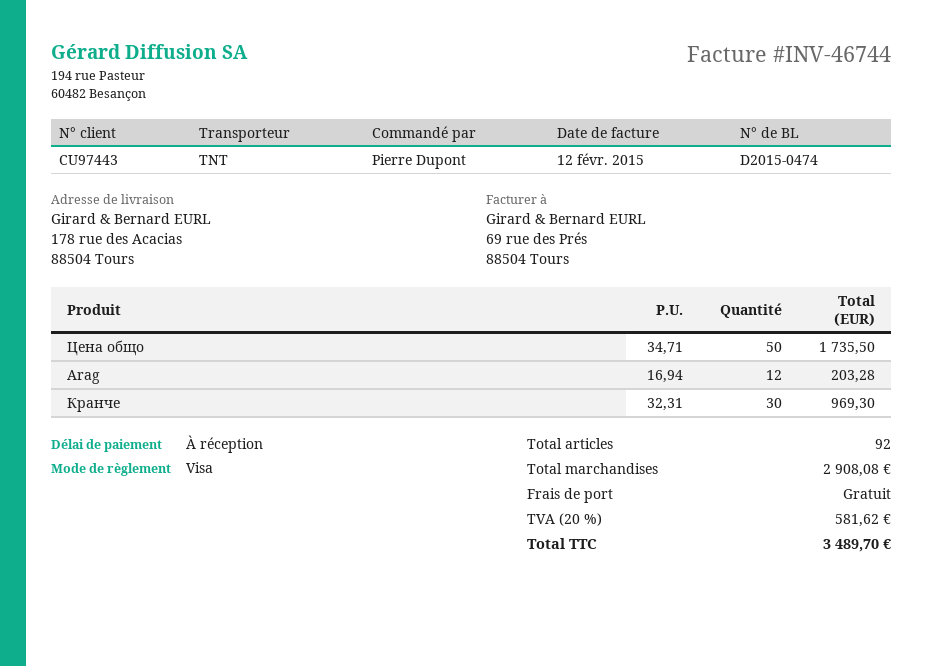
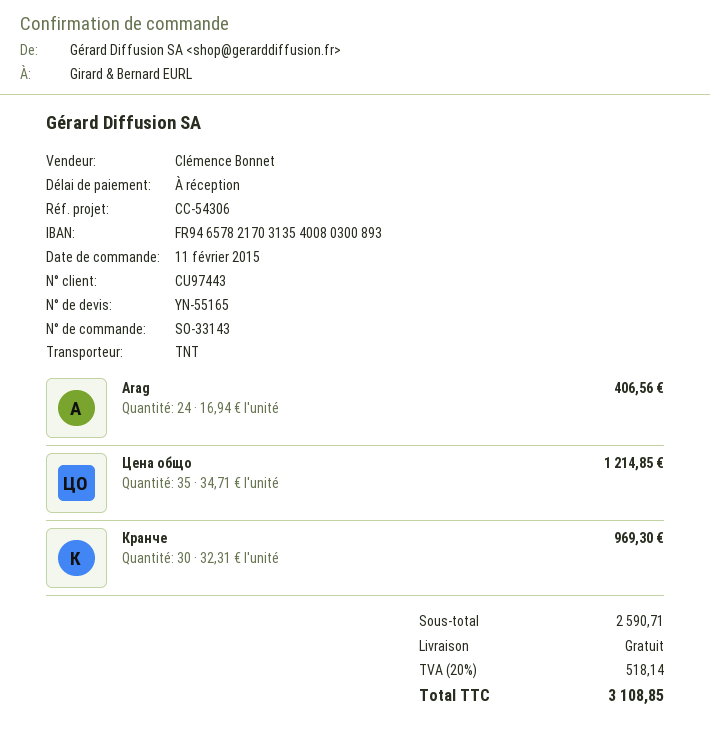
Цена общо: 50 x 34.71 = 1735.50 -> 35 x 34.71 = 1214.85
Arag: 12 x 16.94 = 203.28 -> 24 x 16.94 = 406.56
subtotal: 2908.08 -> 2590.71
tax: 20% = 581.62 -> 20% = 518.14
total: 3489.70 -> 3108.85

